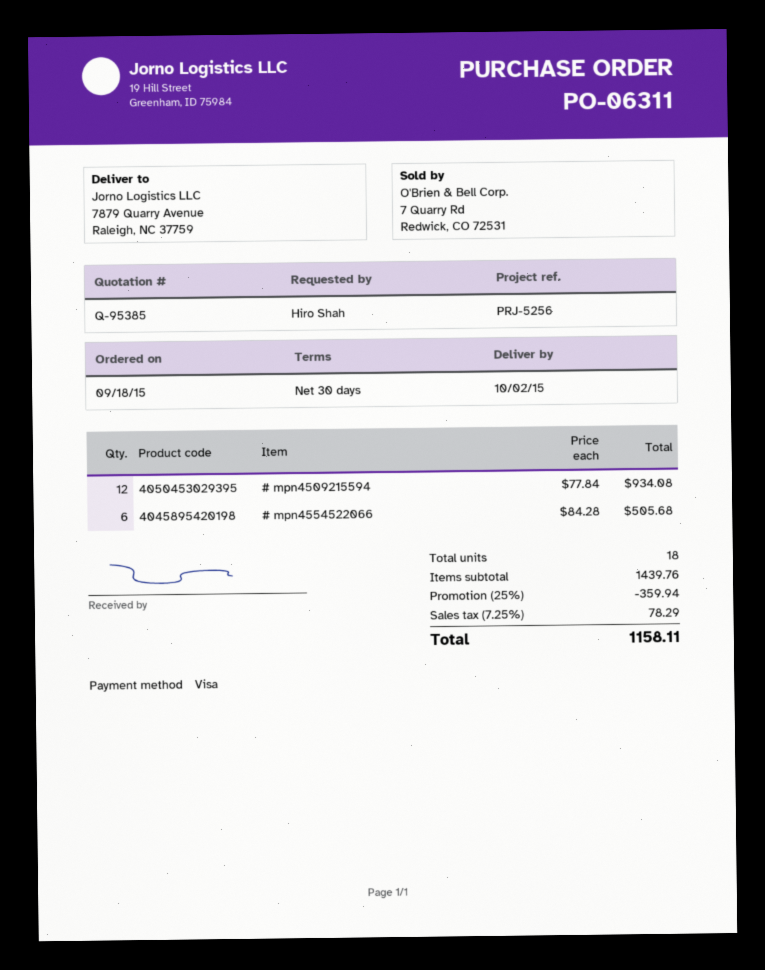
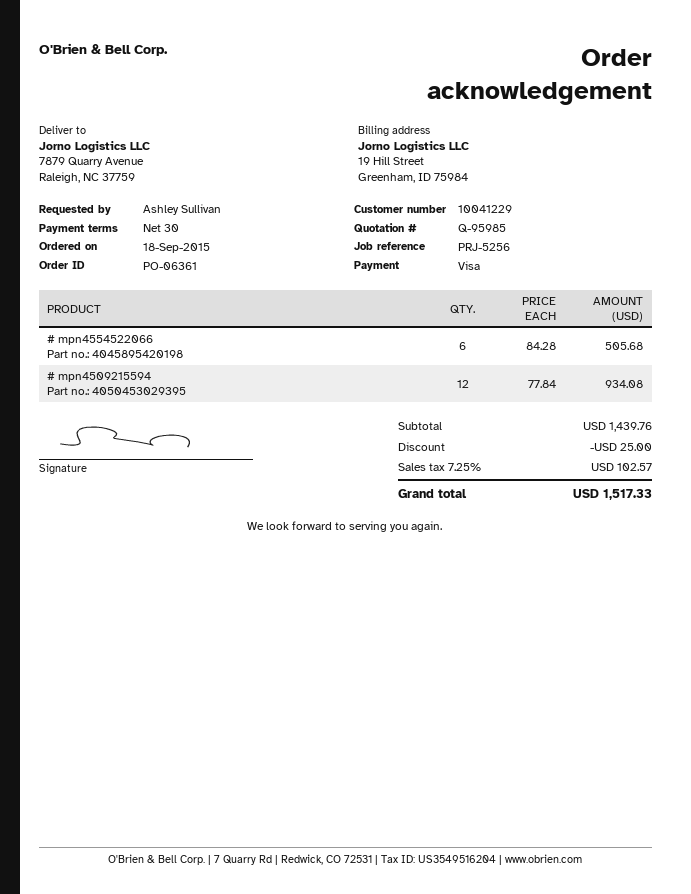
quote number: Q-95385 -> Q-95985
order number: PO-06311 -> PO-06361
ordered by: Hiro Shah -> Ashley Sullivan
discount: 359.94 -> 25.00
tax: 7.25% = 78.29 -> 7.25% = 102.57
total: 1158.11 -> 1517.33

